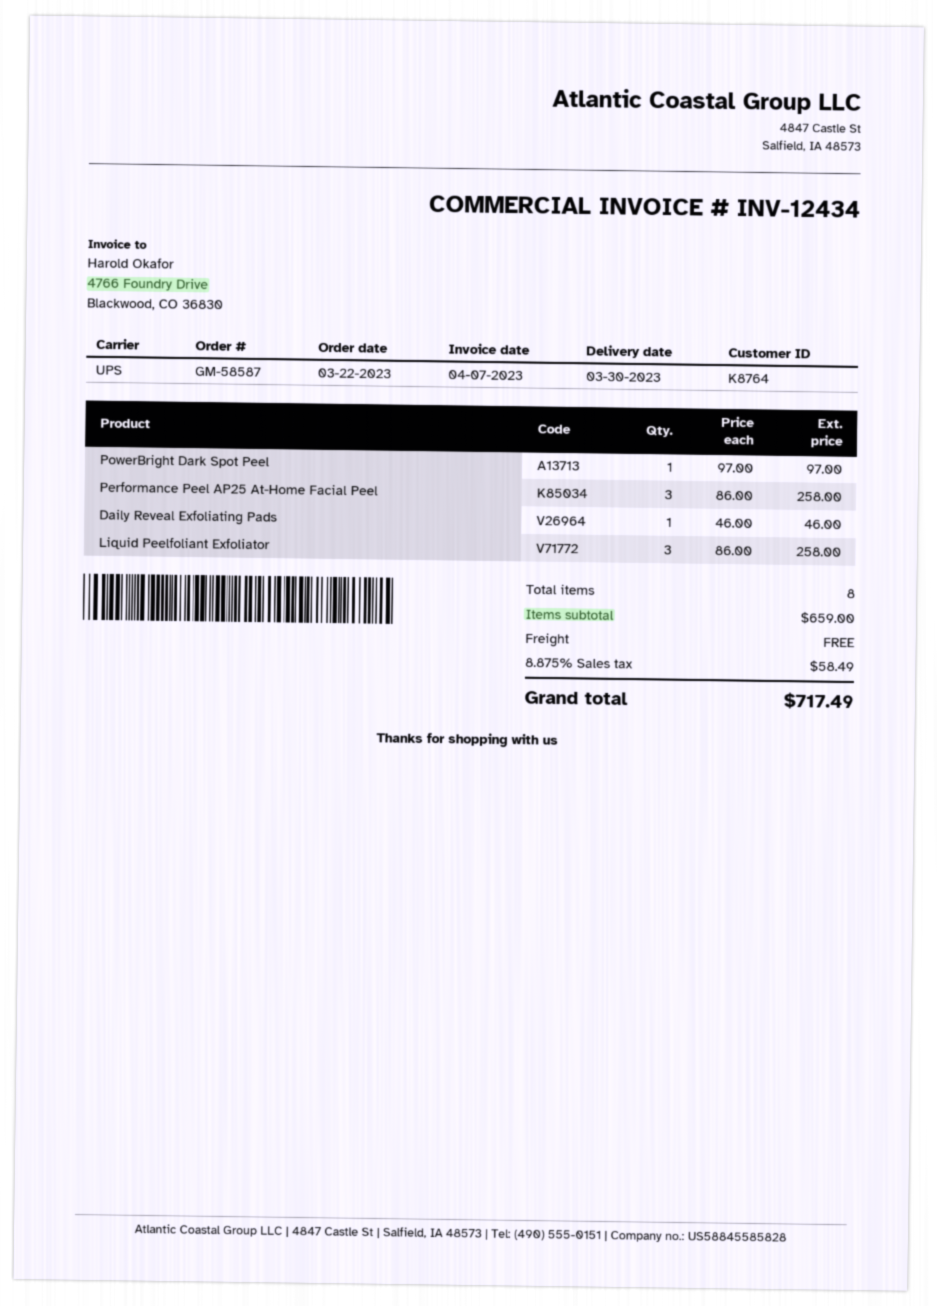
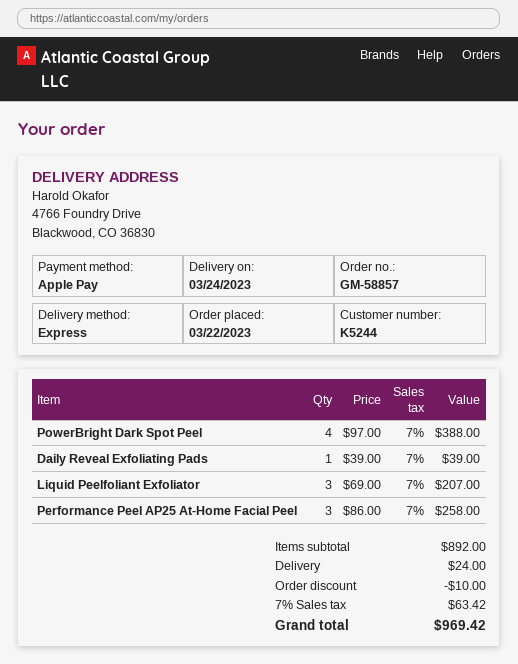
order number: GM-58587 -> GM-58857
delivery date: 2023-03-30 -> 2023-03-24
customer number: K8764 -> K5244
shipping method: UPS -> express
PowerBright Dark Spot Peel: 1 x 97.00 = 97.00 -> 4 x 97.00 = 388.00
Daily Reveal Exfoliating Pads: 1 x 46.00 = 46.00 -> 1 x 39.00 = 39.00
Liquid Peelfoliant Exfoliator: 3 x 86.00 = 258.00 -> 3 x 69.00 = 207.00
subtotal: 659.00 -> 892.00
discount: none -> 10.00
shipping: 0.00 -> 24.00
tax: 8.875% = 58.49 -> 7% = 63.42
total: 717.49 -> 969.42

